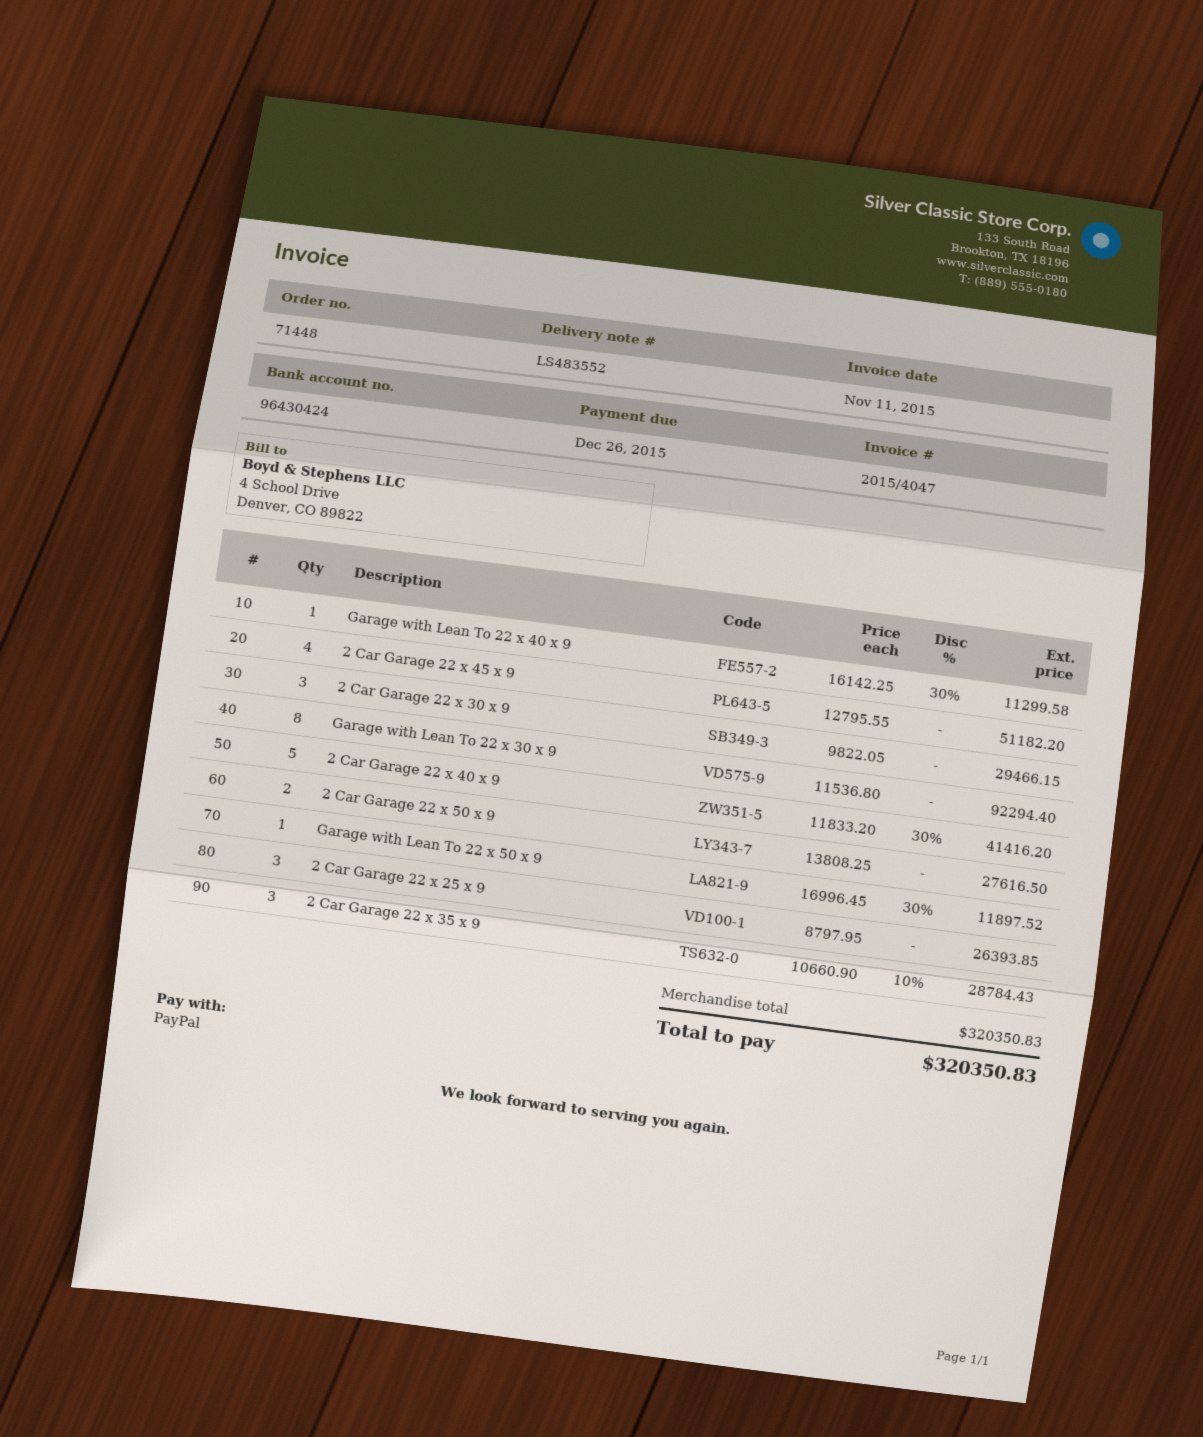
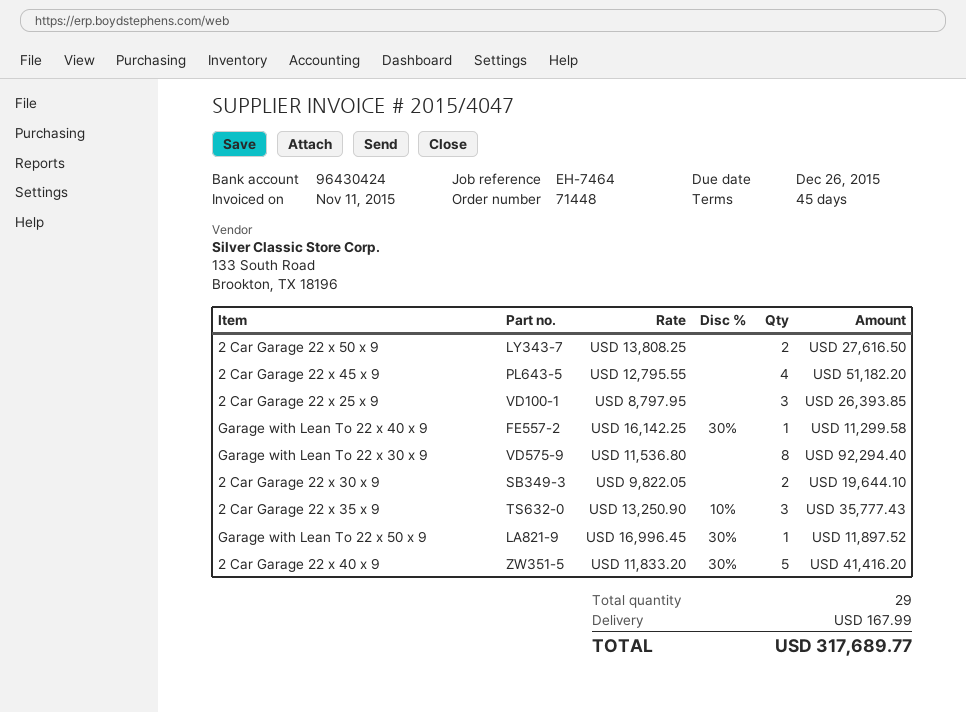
2 Car Garage 22 x 30 x 9: 3 x 9822.05 = 29466.15 -> 2 x 9822.05 = 19644.10
2 Car Garage 22 x 35 x 9: 3 x 10660.90 - 10% = 28784.43 -> 3 x 13250.90 - 10% = 35777.43
shipping: none -> 167.99
total: 320350.83 -> 317689.77

